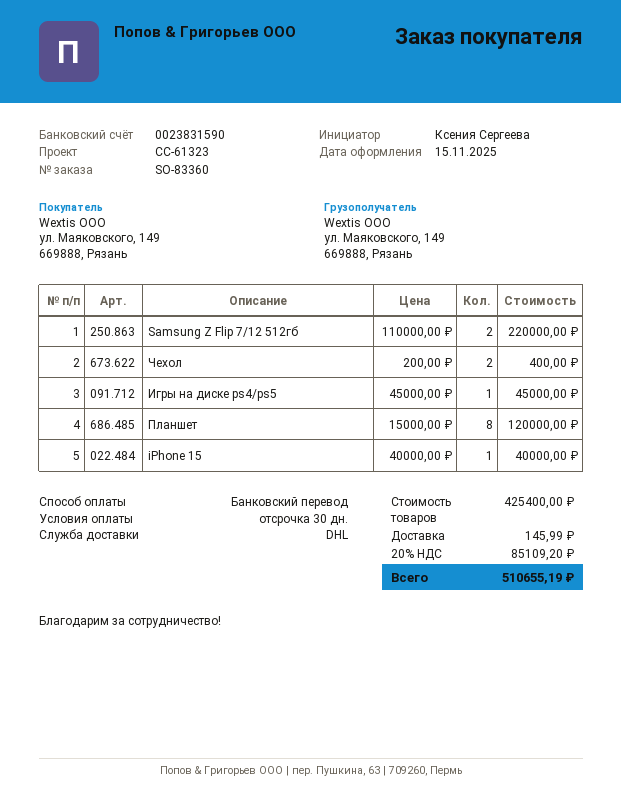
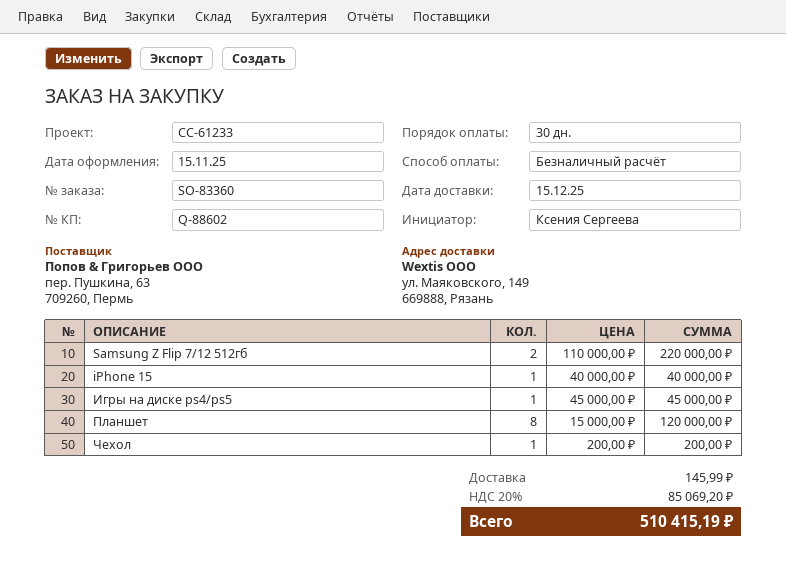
reference: CC-61323 -> CC-61233
Чехол: 2 x 200.00 = 400.00 -> 1 x 200.00 = 200.00
tax: 20% = 85109.20 -> 20% = 85069.20
total: 510655.19 -> 510415.19

